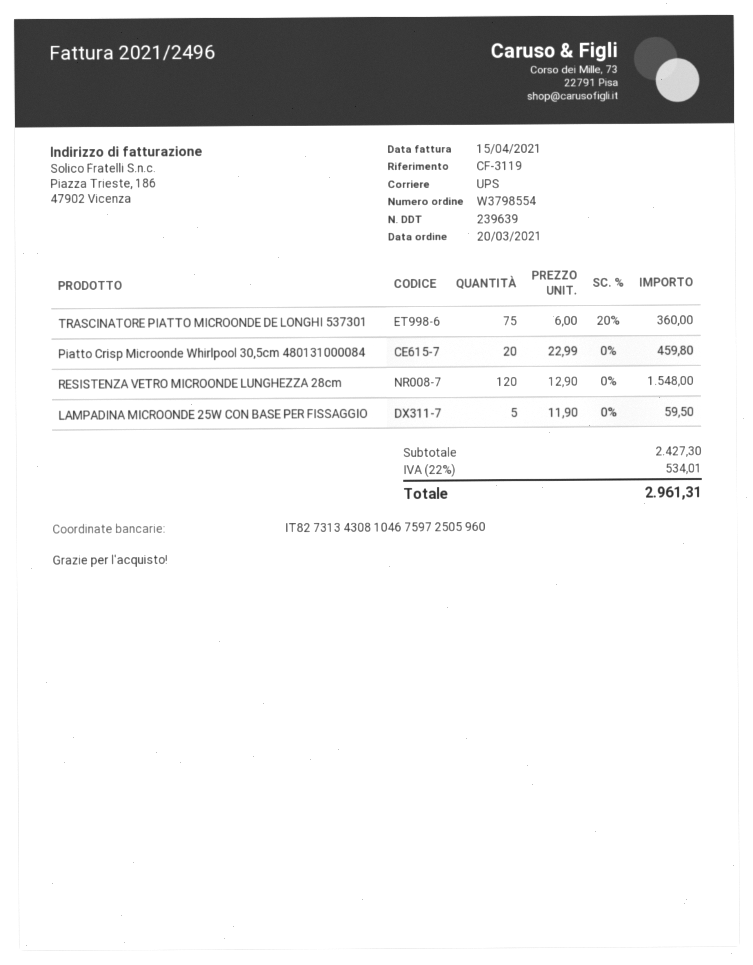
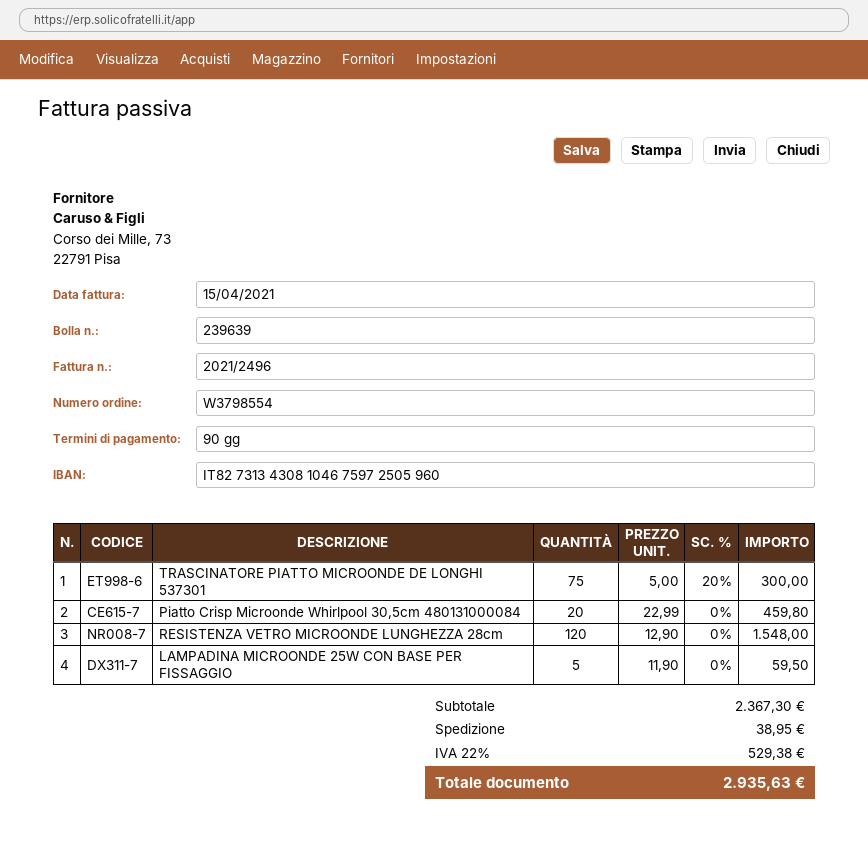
TRASCINATORE PIATTO MICROONDE DE LONGHI 537301: 75 x 6.00 - 20% = 360.00 -> 75 x 5.00 - 20% = 300.00
subtotal: 2427.30 -> 2367.30
shipping: none -> 38.95
tax: 22% = 534.01 -> 22% = 529.38
total: 2961.31 -> 2935.63

